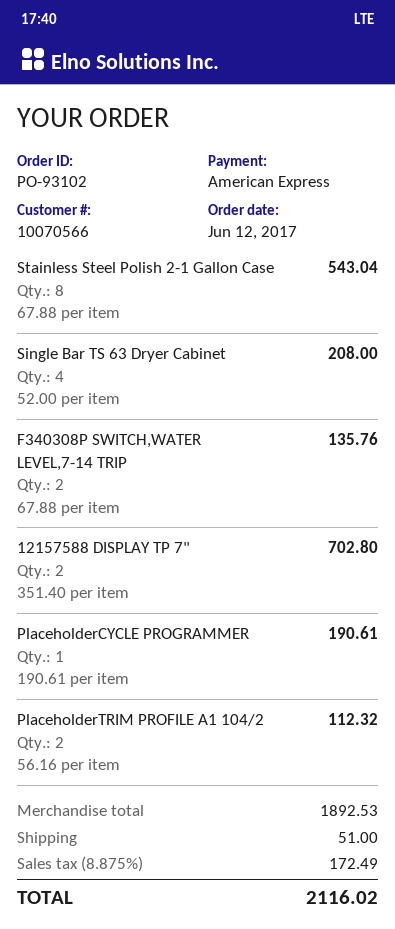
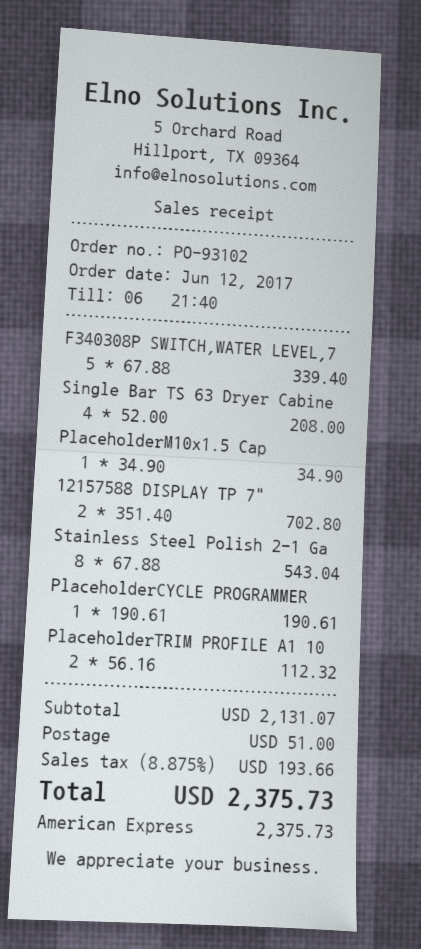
F340308P SWITCH,WATER LEVEL,7-14 TRIP: 2 x 67.88 = 135.76 -> 5 x 67.88 = 339.40
PlaceholderM10x1.5 Cap: none -> 1 x 34.90 = 34.90
subtotal: 1892.53 -> 2131.07
tax: 8.875% = 172.49 -> 8.875% = 193.66
total: 2116.02 -> 2375.73

